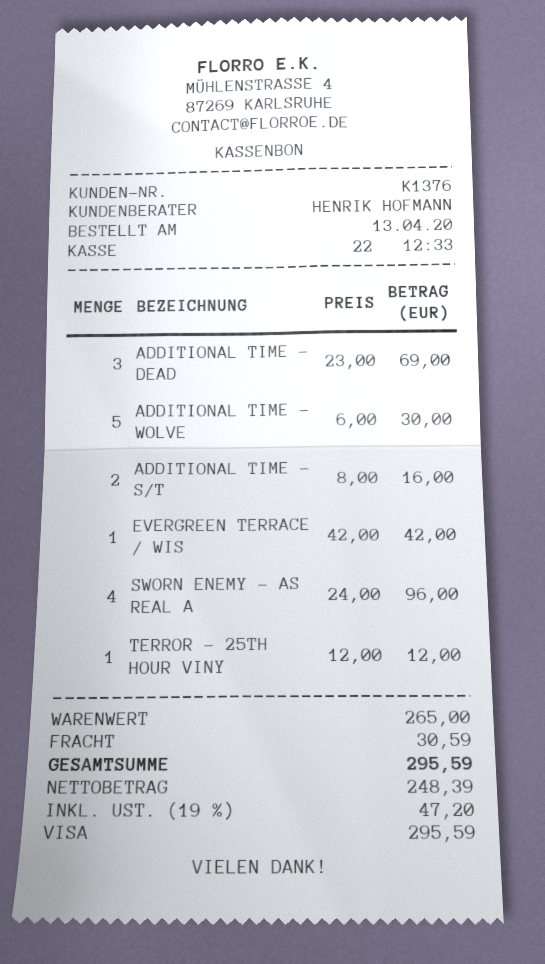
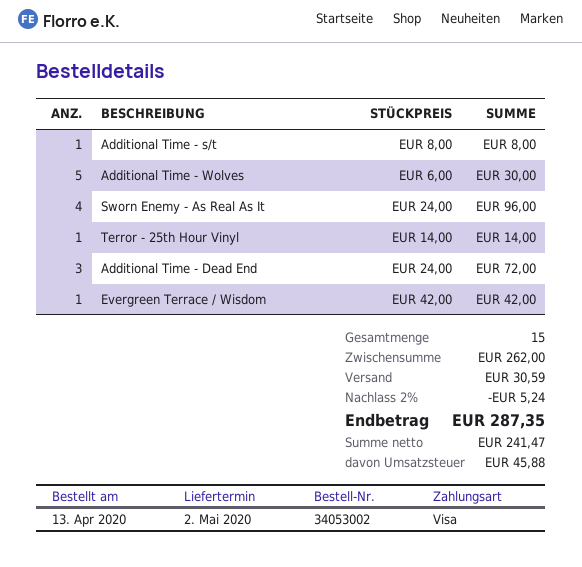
ADDITIONAL TIME - DEAD: 3 x 23.00 = 69.00 -> 3 x 24.00 = 72.00
ADDITIONAL TIME - S/T: 2 x 8.00 = 16.00 -> 1 x 8.00 = 8.00
TERROR - 25TH HOUR VINY: 1 x 12.00 = 12.00 -> 1 x 14.00 = 14.00
subtotal: 265.00 -> 262.00
discount: none -> 2% = 5.24
net: 248.39 -> 241.47
tax: 47.20 -> 45.88
total: 295.59 -> 287.35

